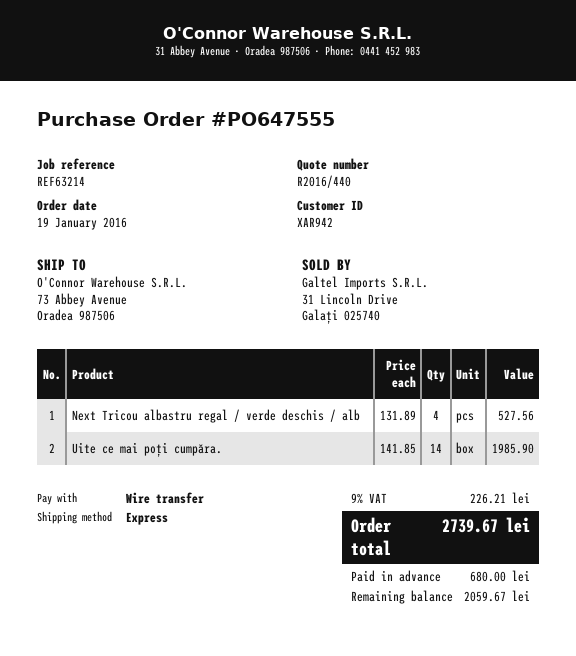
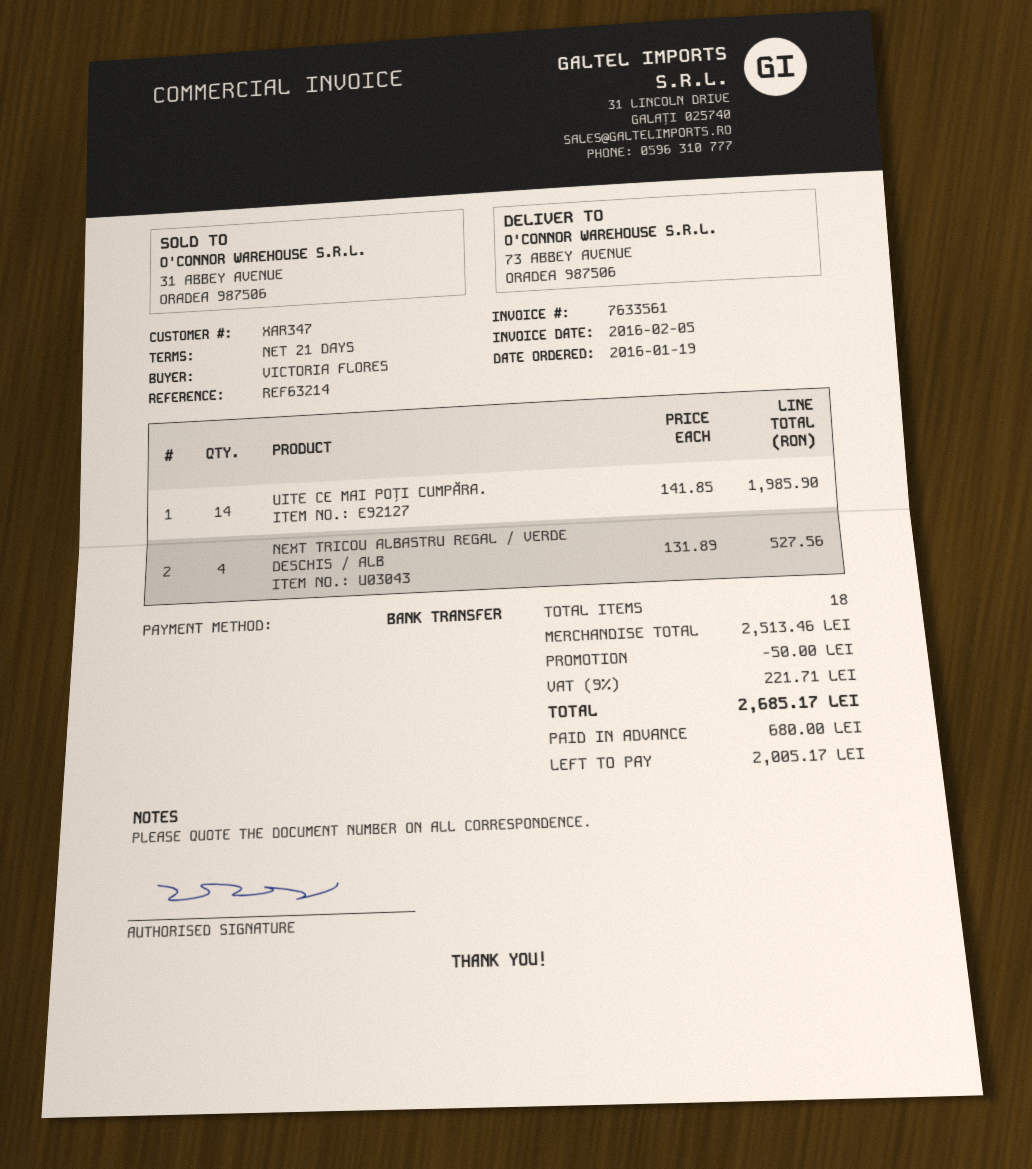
customer number: XAR942 -> XAR347
discount: none -> 50.00
tax: 9% = 226.21 -> 9% = 221.71
total: 2739.67 -> 2685.17
balance: 2059.67 -> 2005.17

